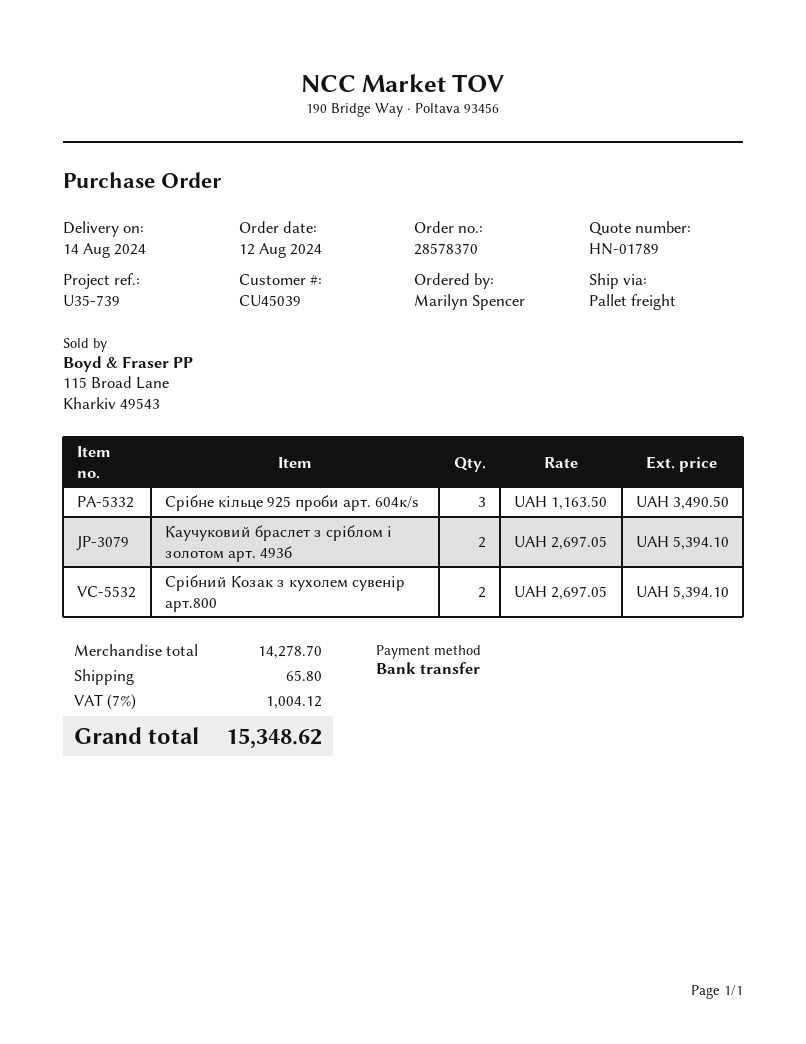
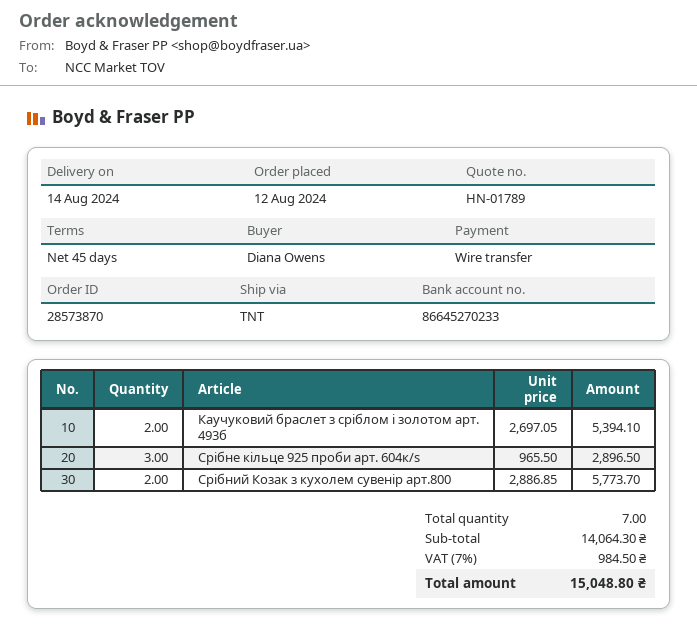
order number: 28578370 -> 28573870
ordered by: Marilyn Spencer -> Diana Owens
shipping method: pallet freight -> TNT
Срібне кільце 925 проби арт. 604к/s: 3 x 1163.50 = 3490.50 -> 3 x 965.50 = 2896.50
Срібний Козак з кухолем сувенір арт.800: 2 x 2697.05 = 5394.10 -> 2 x 2886.85 = 5773.70
subtotal: 14278.70 -> 14064.30
shipping: 65.80 -> none
tax: 7% = 1004.12 -> 7% = 984.50
total: 15348.62 -> 15048.80

